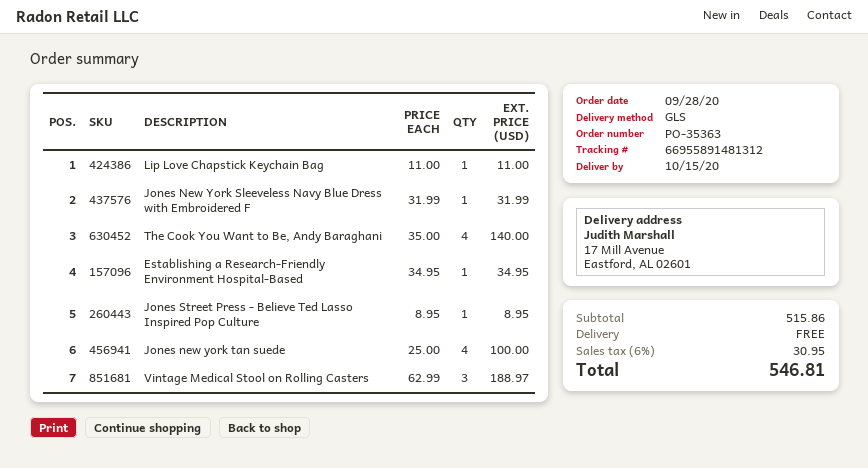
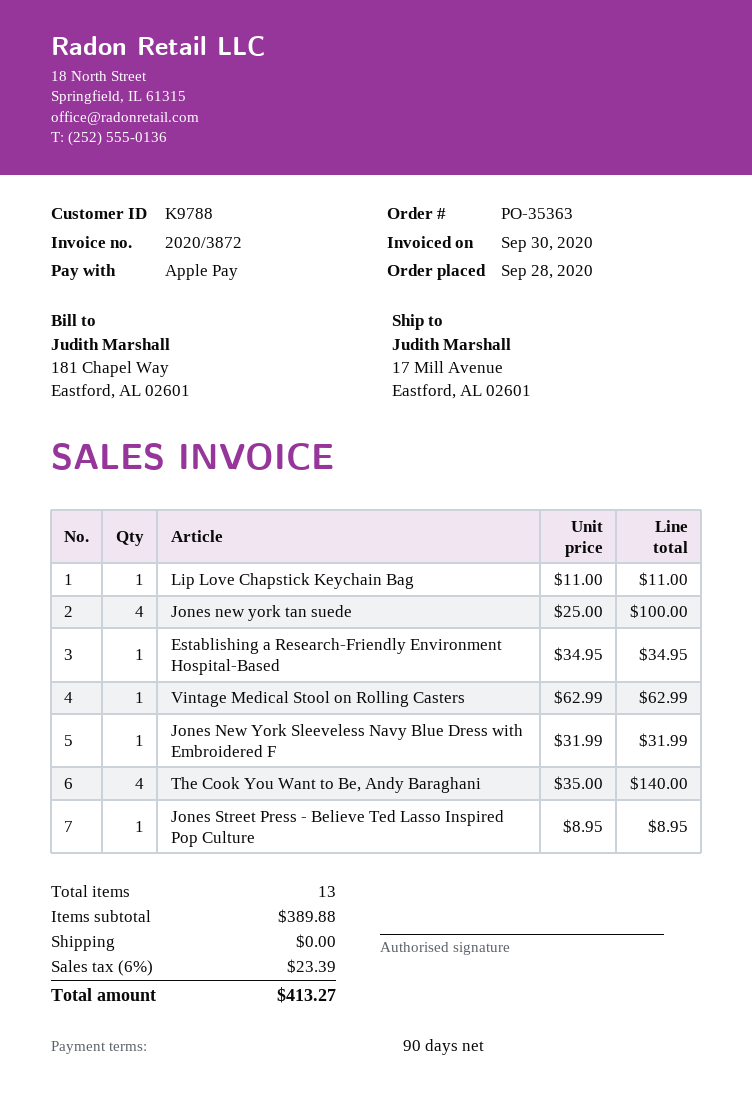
Vintage Medical Stool on Rolling Casters: 3 x 62.99 = 188.97 -> 1 x 62.99 = 62.99
subtotal: 515.86 -> 389.88
tax: 6% = 30.95 -> 6% = 23.39
total: 546.81 -> 413.27

